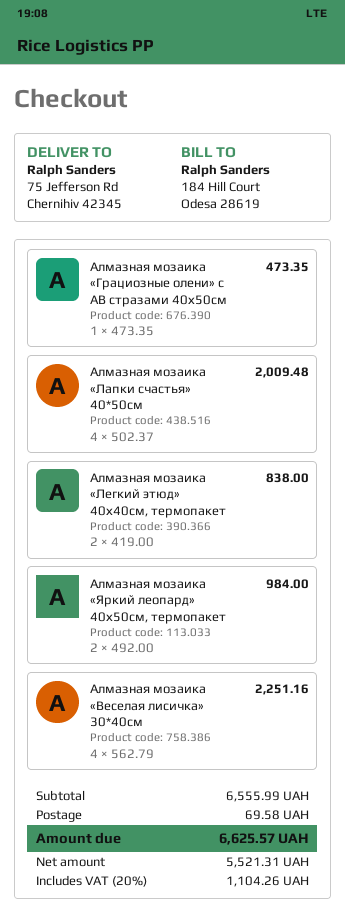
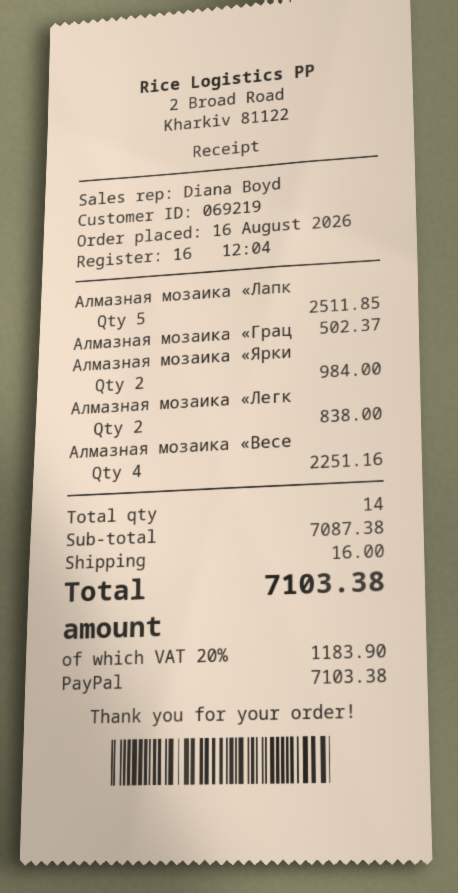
Алмазная мозаика «Грациозные олени» с АВ стразами 40х50см: 1 for 473.35 -> 1 for 502.37
Алмазная мозаика «Лапки счастья» 40*50см: 4 for 2009.48 -> 5 for 2511.85
subtotal: 6555.99 -> 7087.38
shipping: 69.58 -> 16.00
tax: 20% = 1104.26 -> 20% = 1183.90
total: 6625.57 -> 7103.38

